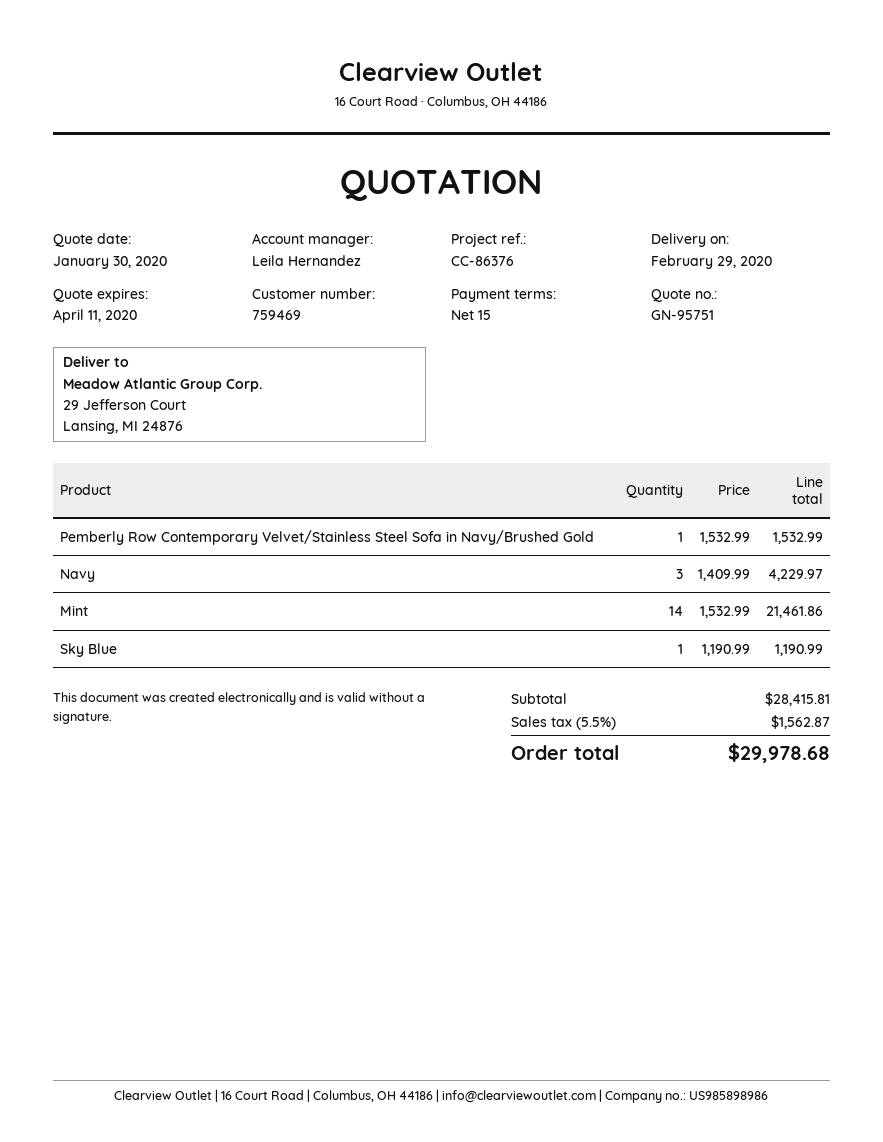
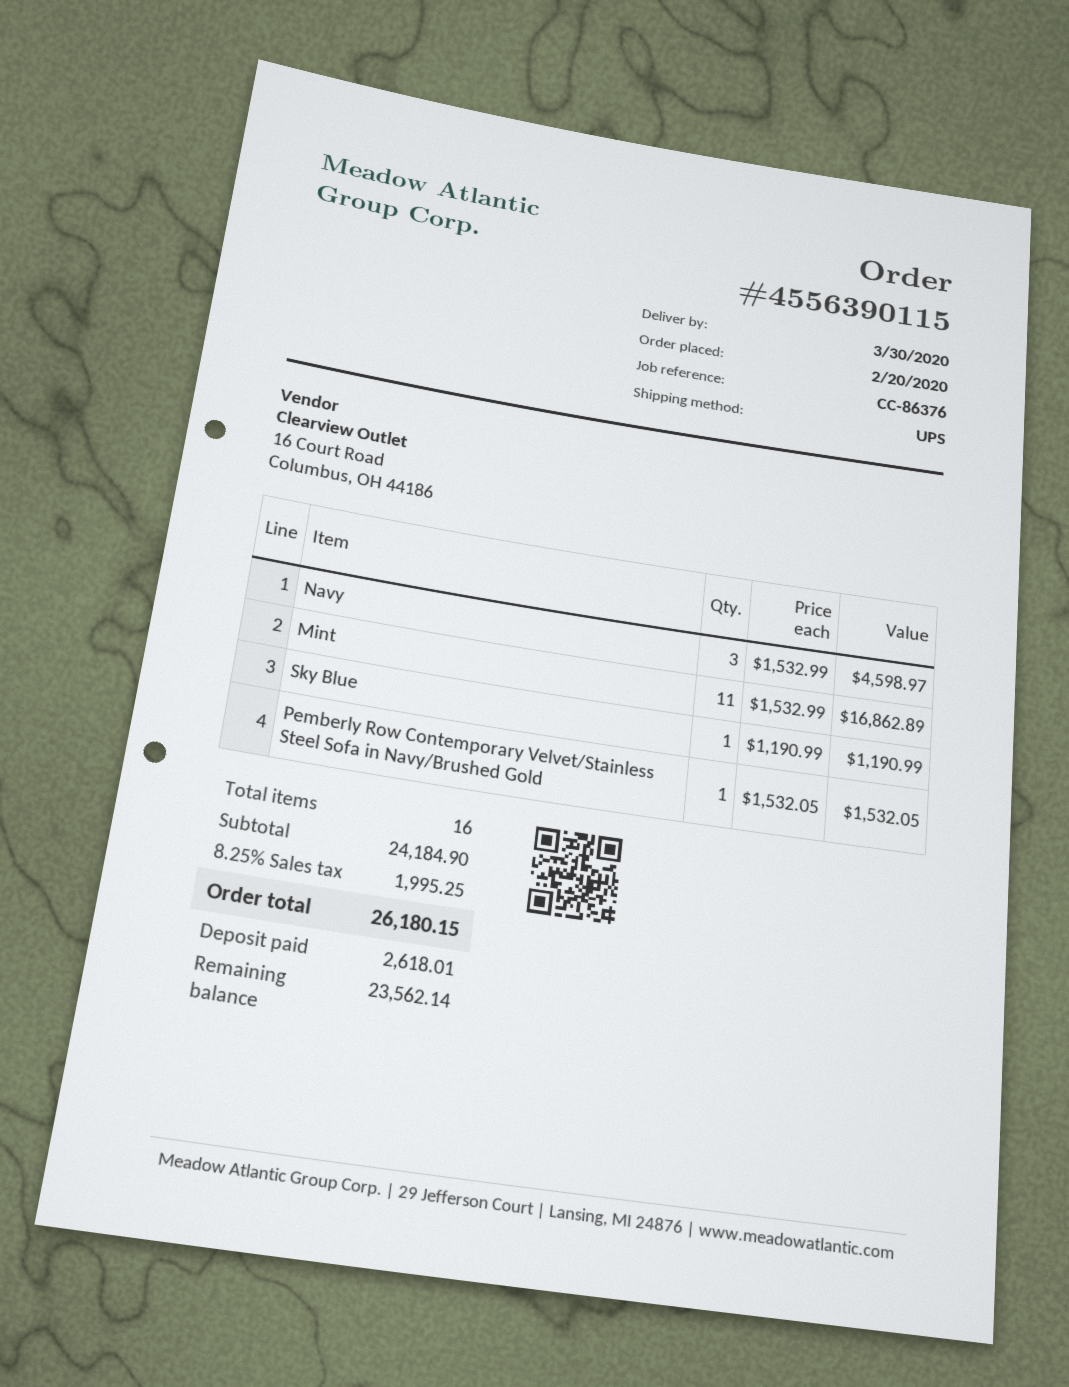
delivery date: 2020-02-29 -> 2020-03-30
Pemberly Row Contemporary Velvet/Stainless Steel Sofa in Navy/Brushed Gold: 1 x 1532.99 = 1532.99 -> 1 x 1532.05 = 1532.05
Navy: 3 x 1409.99 = 4229.97 -> 3 x 1532.99 = 4598.97
Mint: 14 x 1532.99 = 21461.86 -> 11 x 1532.99 = 16862.89
subtotal: 28415.81 -> 24184.90
tax: 5.5% = 1562.87 -> 8.25% = 1995.25
total: 29978.68 -> 26180.15

